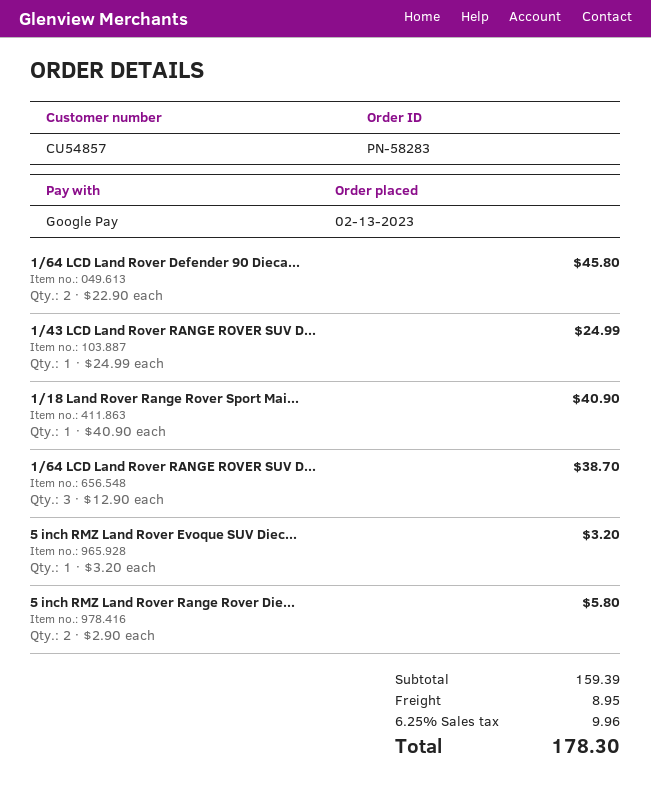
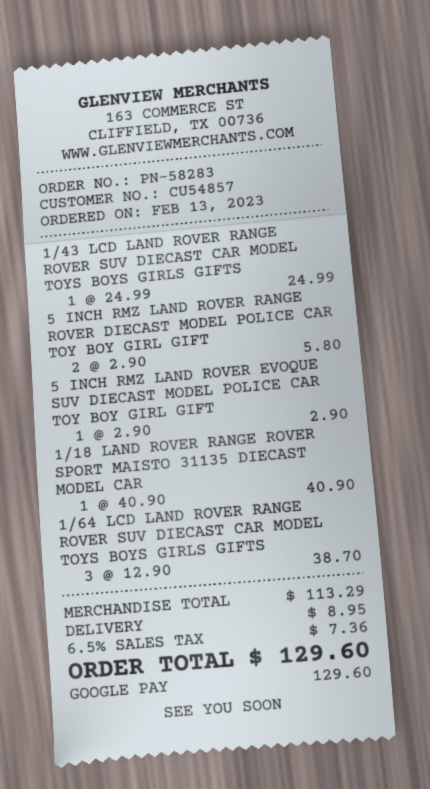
1/64 LCD Land Rover Defender 90 Dieca...: 2 x 22.90 = 45.80 -> none
5 inch RMZ Land Rover Evoque SUV Diec...: 1 x 3.20 = 3.20 -> 1 x 2.90 = 2.90
subtotal: 159.39 -> 113.29
tax: 6.25% = 9.96 -> 6.5% = 7.36
total: 178.30 -> 129.60

